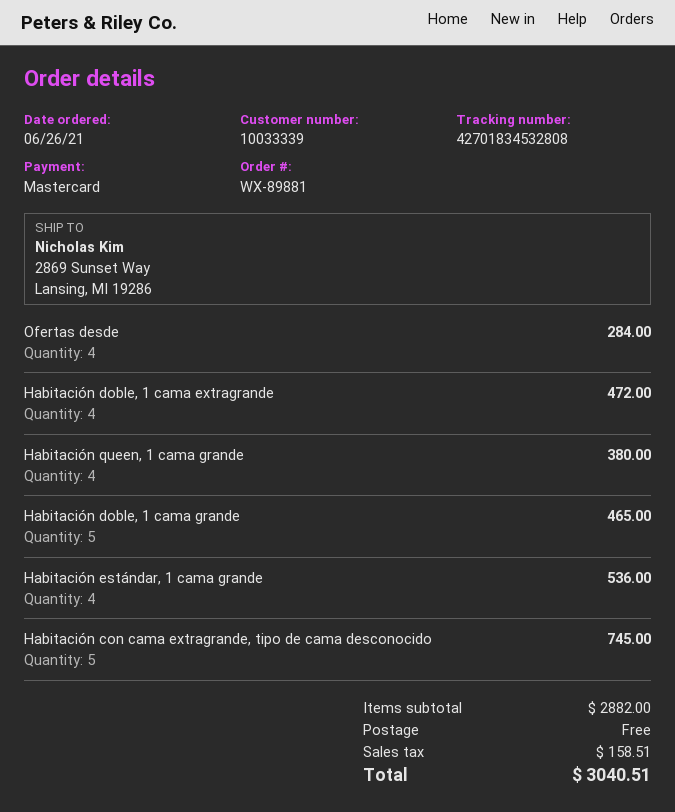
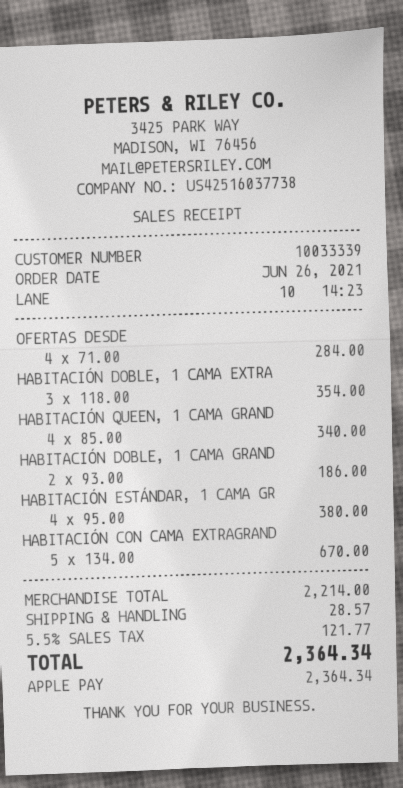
payment method: Mastercard -> Apple Pay
Habitación doble, 1 cama extragrande: 4 for 472.00 -> 3 for 354.00
Habitación queen, 1 cama grande: 4 for 380.00 -> 4 for 340.00
Habitación doble, 1 cama grande: 5 for 465.00 -> 2 for 186.00
Habitación estándar, 1 cama grande: 4 for 536.00 -> 4 for 380.00
Habitación con cama extragrande, tipo de cama desconocido: 5 for 745.00 -> 5 for 670.00
subtotal: 2882.00 -> 2214.00
shipping: 0.00 -> 28.57
tax: 158.51 -> 121.77
total: 3040.51 -> 2364.34

